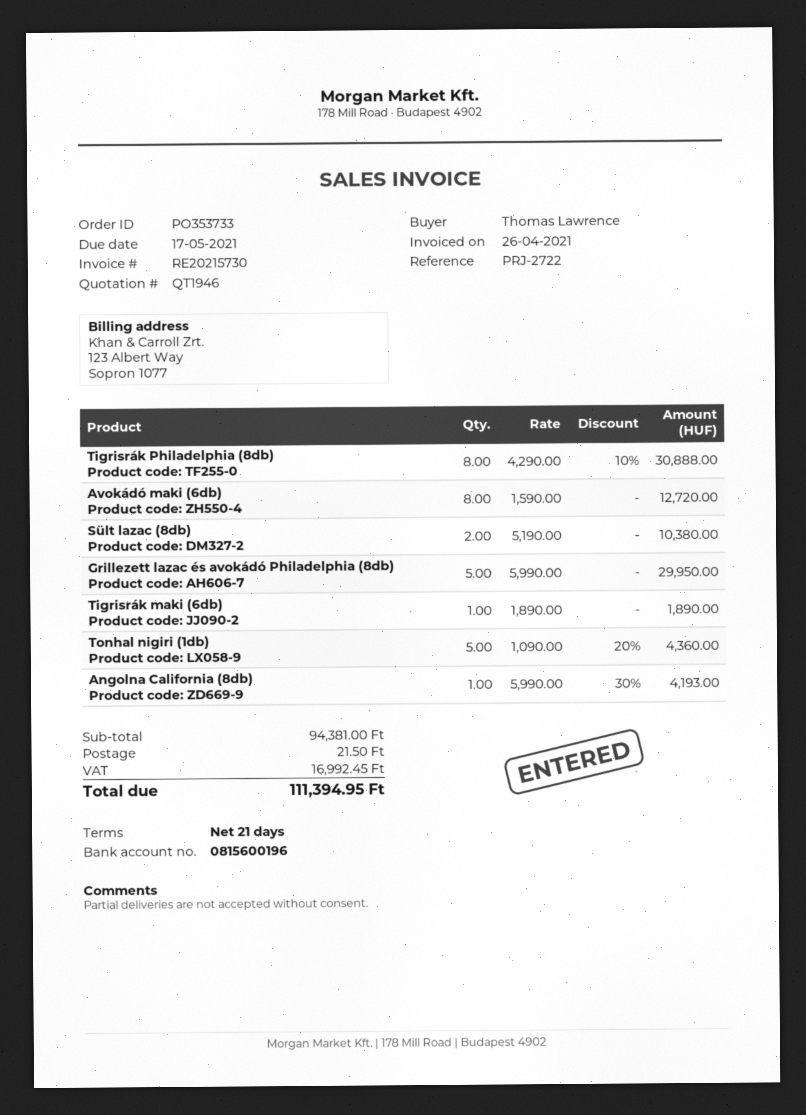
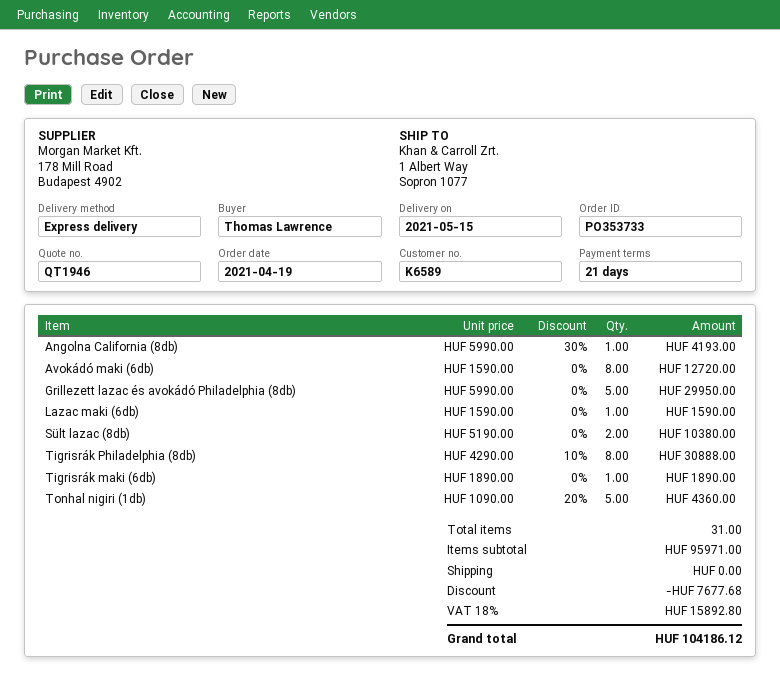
Lazac maki (6db): none -> 1 x 1590.00 = 1590.00
subtotal: 94381.00 -> 95971.00
discount: none -> 7677.68
shipping: 21.50 -> 0.00
tax: 16992.45 -> 15892.80
total: 111394.95 -> 104186.12

